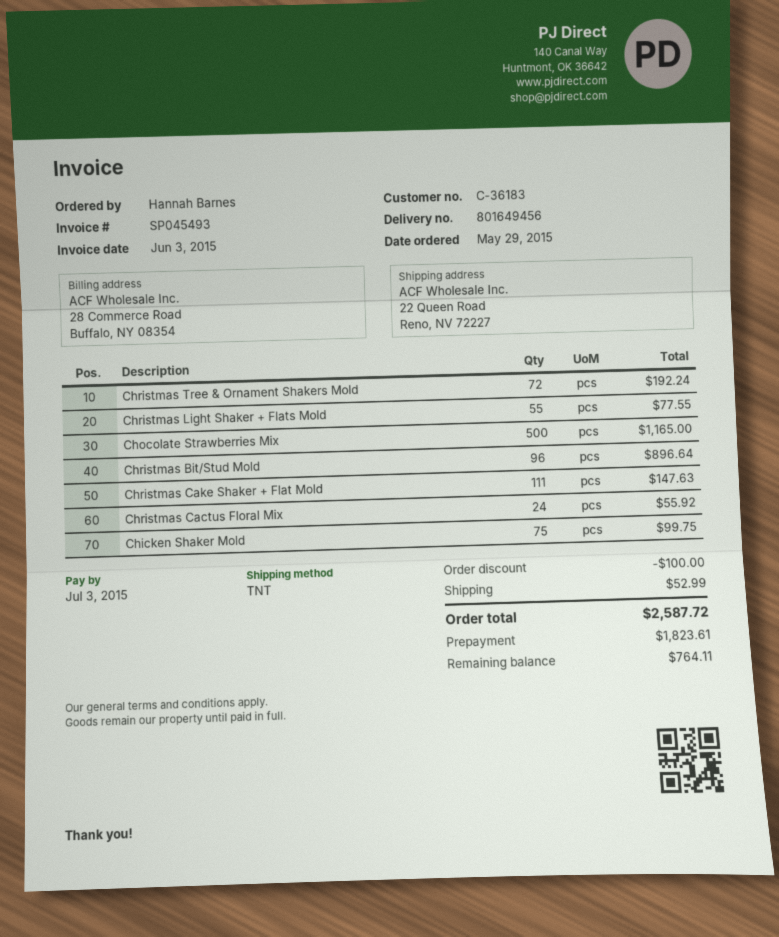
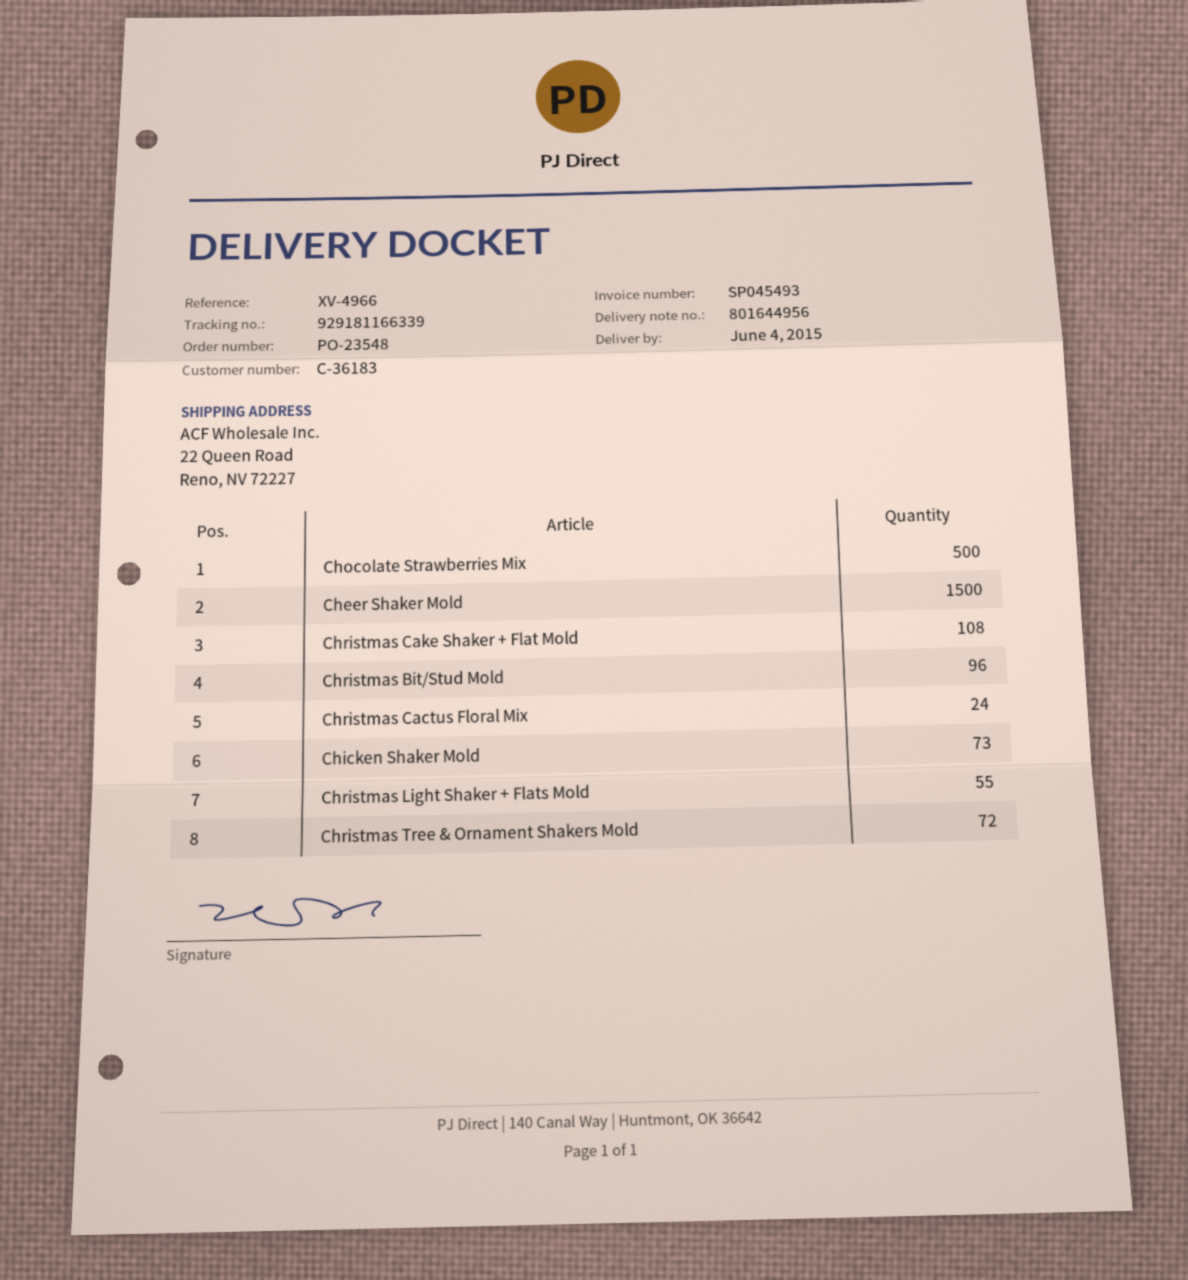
delivery note number: 801649456 -> 801644956
Christmas Cake Shaker + Flat Mold: 111 -> 108
Chicken Shaker Mold: 75 -> 73
Cheer Shaker Mold: none -> 1500

